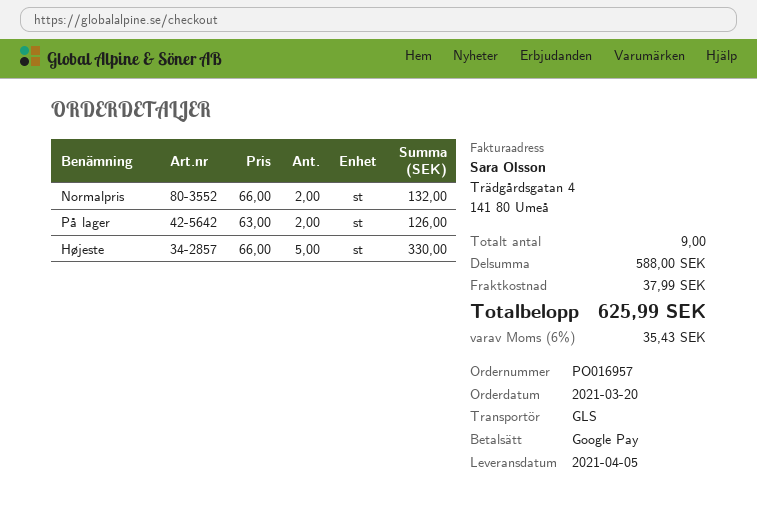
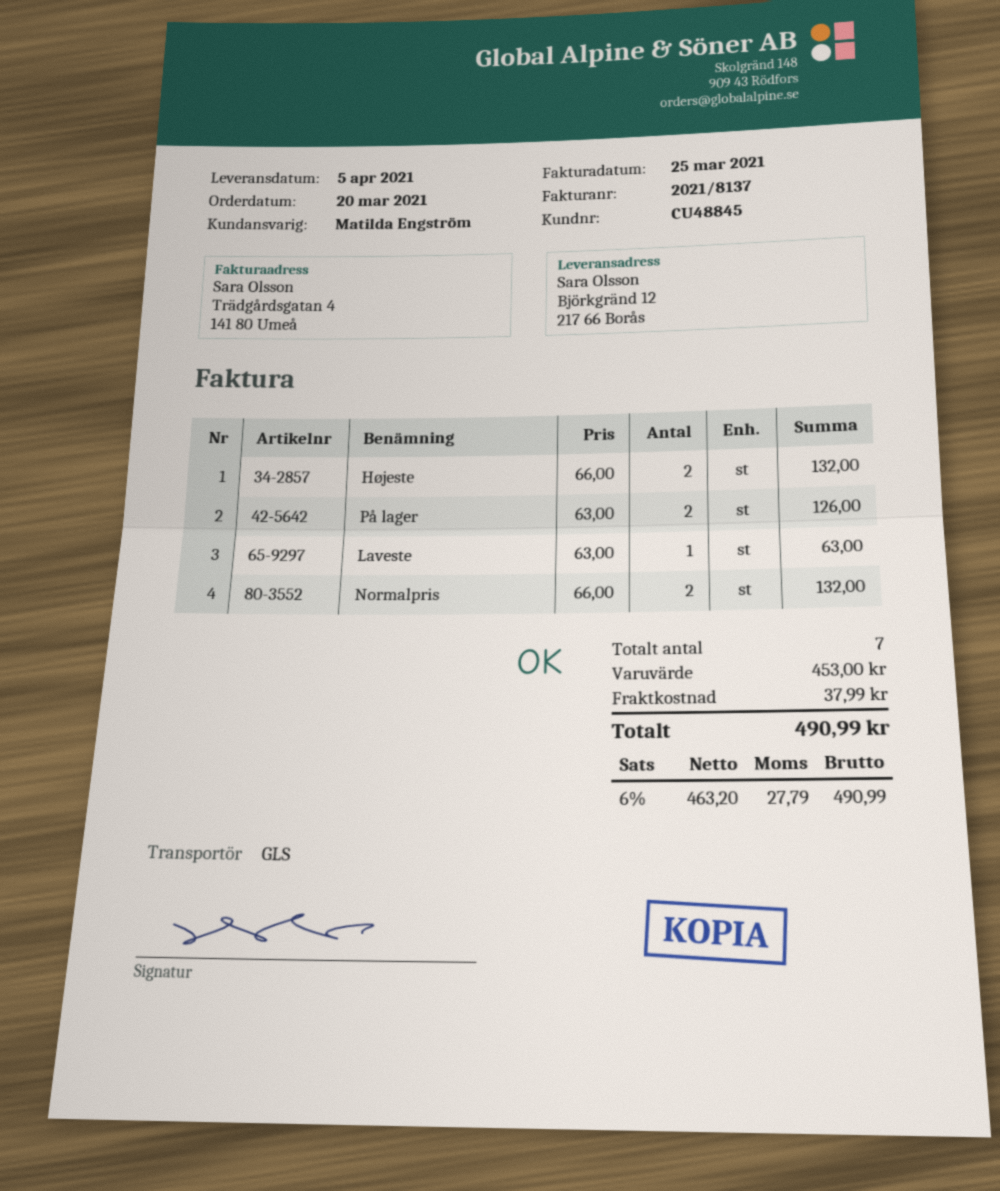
Højeste: 5 x 66.00 = 330.00 -> 2 x 66.00 = 132.00
Laveste: none -> 1 x 63.00 = 63.00
total quantity: 9 -> 7
subtotal: 588.00 -> 453.00
tax: 6% = 35.43 -> 6% = 27.79
total: 625.99 -> 490.99

